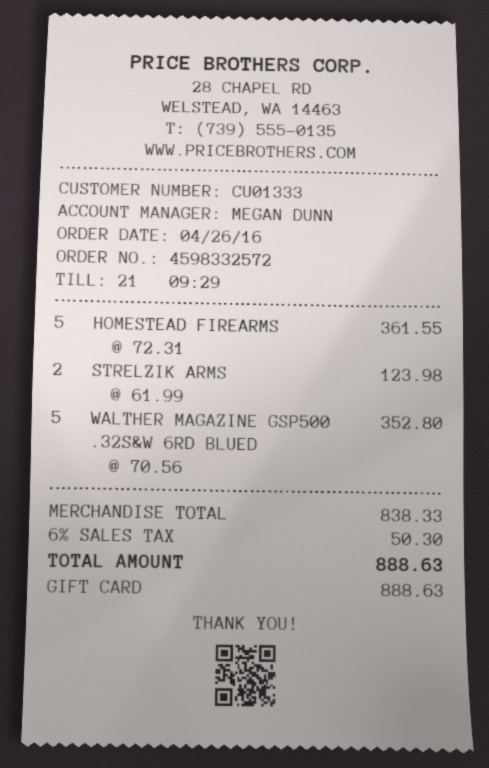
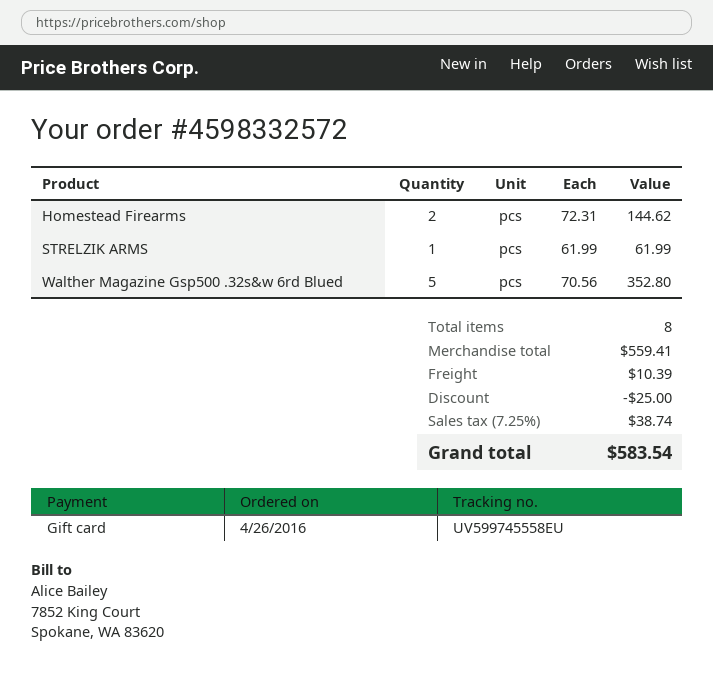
HOMESTEAD FIREARMS: 5 x 72.31 = 361.55 -> 2 x 72.31 = 144.62
STRELZIK ARMS: 2 x 61.99 = 123.98 -> 1 x 61.99 = 61.99
subtotal: 838.33 -> 559.41
discount: none -> 25.00
shipping: none -> 10.39
tax: 6% = 50.30 -> 7.25% = 38.74
total: 888.63 -> 583.54

